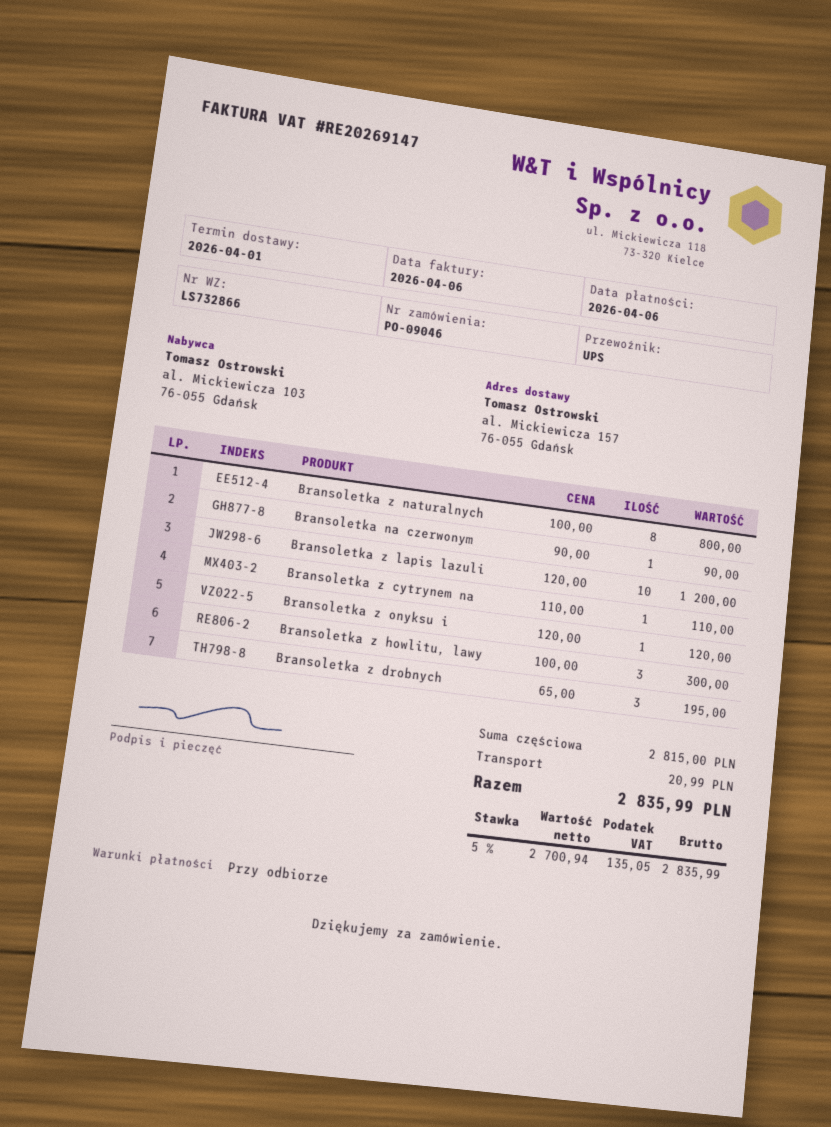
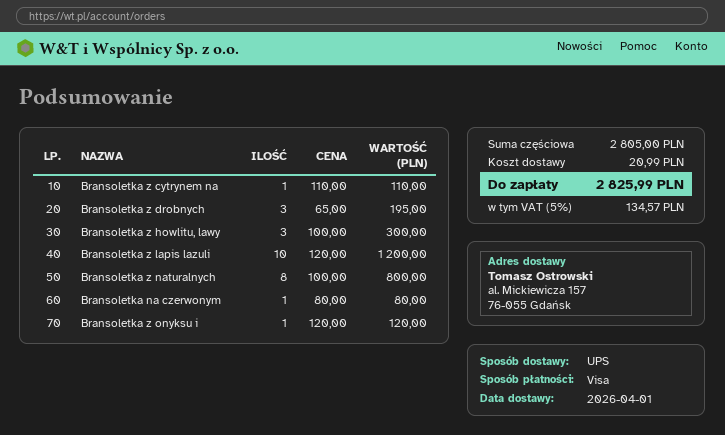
Bransoletka na czerwonym: 1 x 90.00 = 90.00 -> 1 x 80.00 = 80.00
subtotal: 2815.00 -> 2805.00
tax: 5% = 135.05 -> 5% = 134.57
total: 2835.99 -> 2825.99

